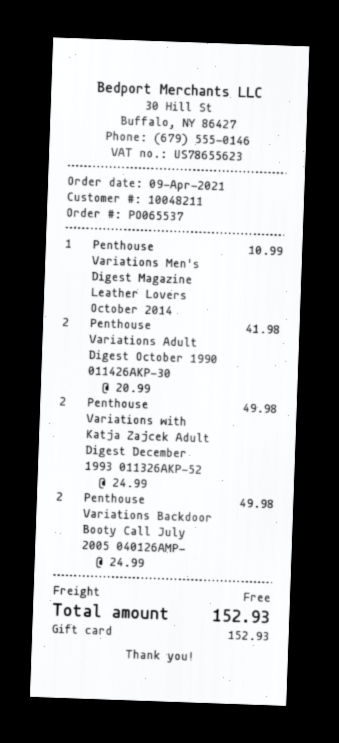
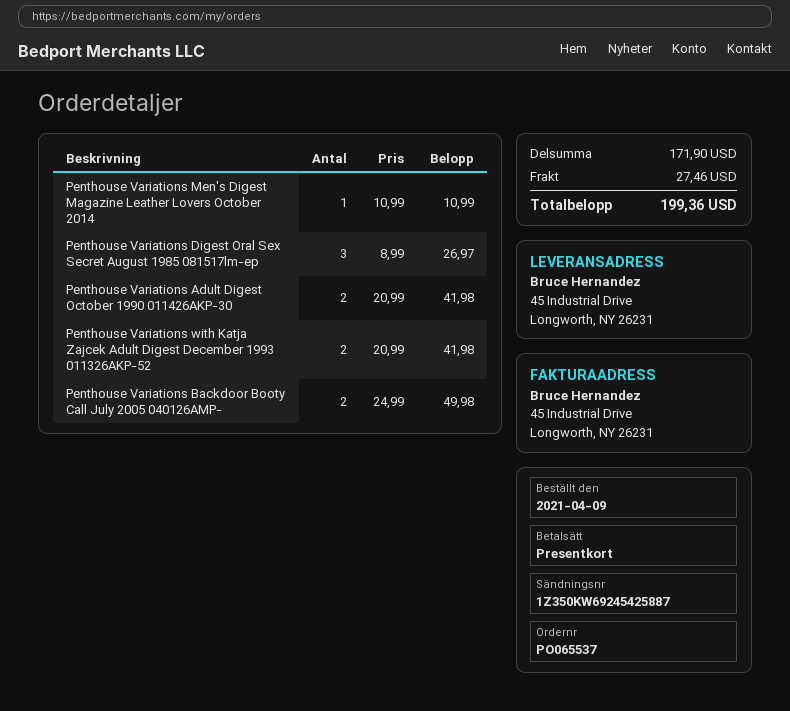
Penthouse Variations with Katja Zajcek Adult Digest December 1993 011326AKP-52: 2 x 24.99 = 49.98 -> 2 x 20.99 = 41.98
Penthouse Variations Digest Oral Sex Secret August 1985 081517lm-ep: none -> 3 x 8.99 = 26.97
shipping: 0.00 -> 27.46
total: 152.93 -> 199.36

